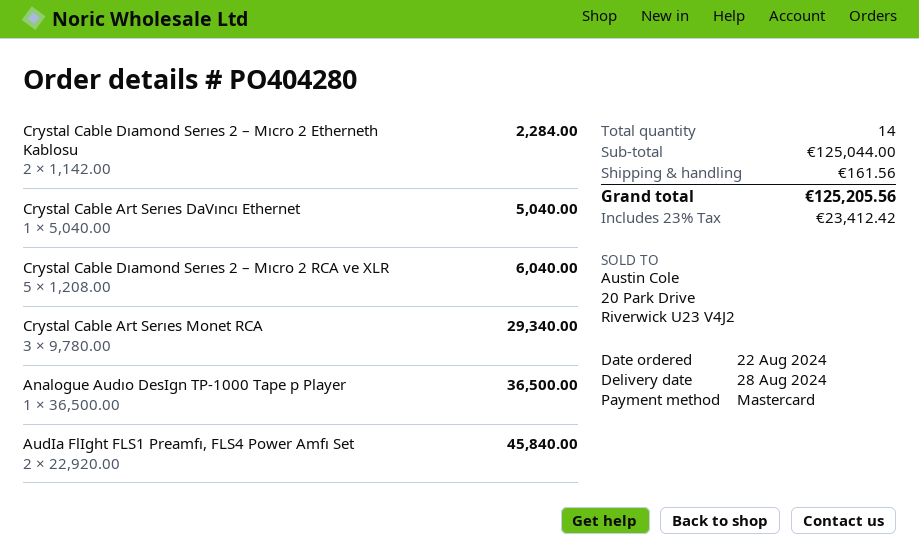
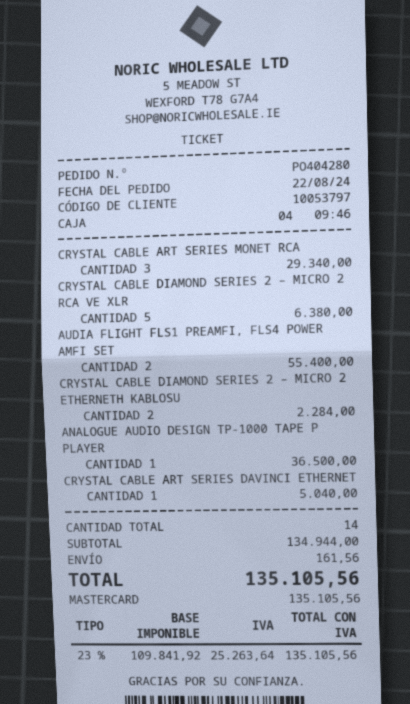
Crystal Cable Dıamond Serıes 2 – Mıcro 2 RCA ve XLR: 5 for 6040.00 -> 5 for 6380.00
AudIa FlIght FLS1 Preamfı, FLS4 Power Amfı Set: 2 for 45840.00 -> 2 for 55400.00
subtotal: 125044.00 -> 134944.00
tax: 23% = 23412.42 -> 23% = 25263.64
total: 125205.56 -> 135105.56

